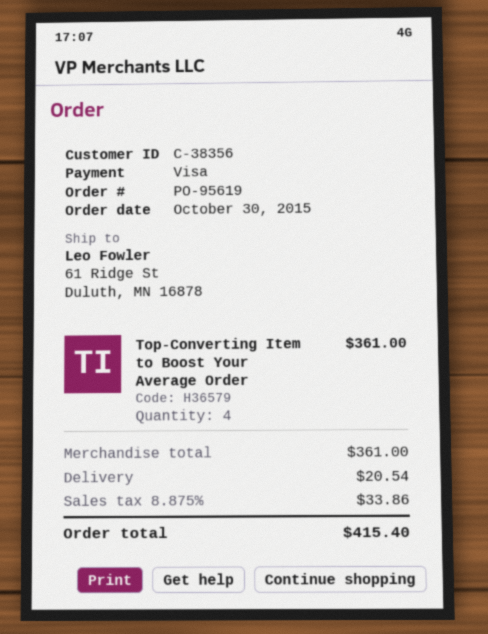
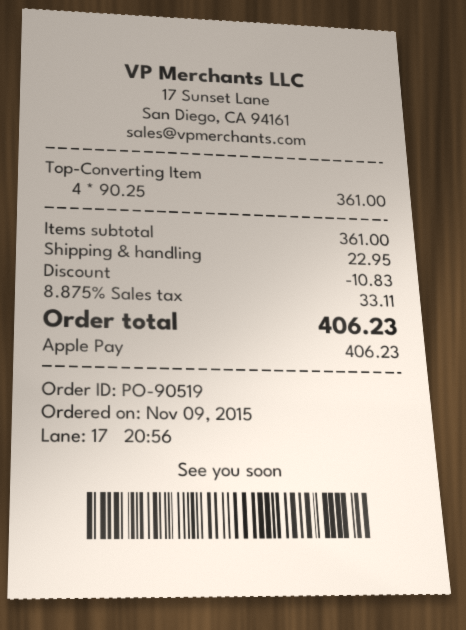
order number: PO-95619 -> PO-90519
order date: 2015-10-30 -> 2015-11-09
payment method: Visa -> Apple Pay
discount: none -> 10.83
shipping: 20.54 -> 22.95
tax: 8.875% = 33.86 -> 8.875% = 33.11
total: 415.40 -> 406.23

